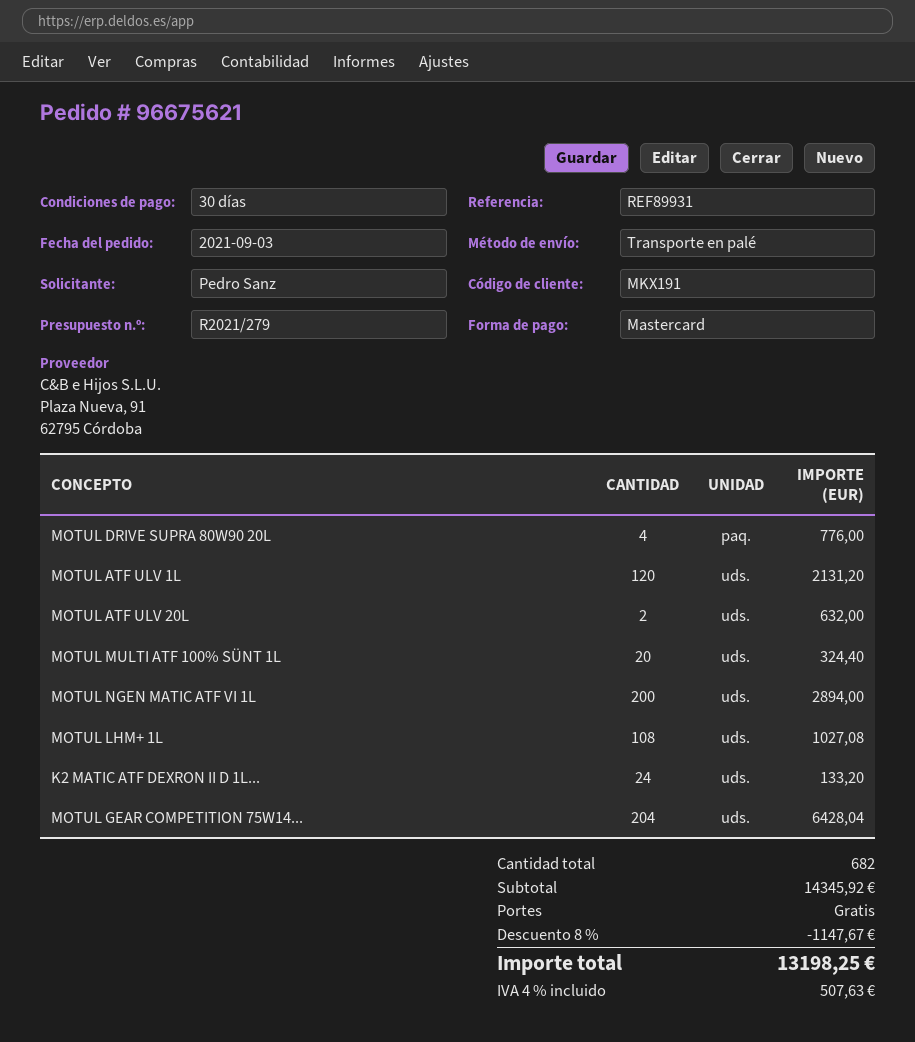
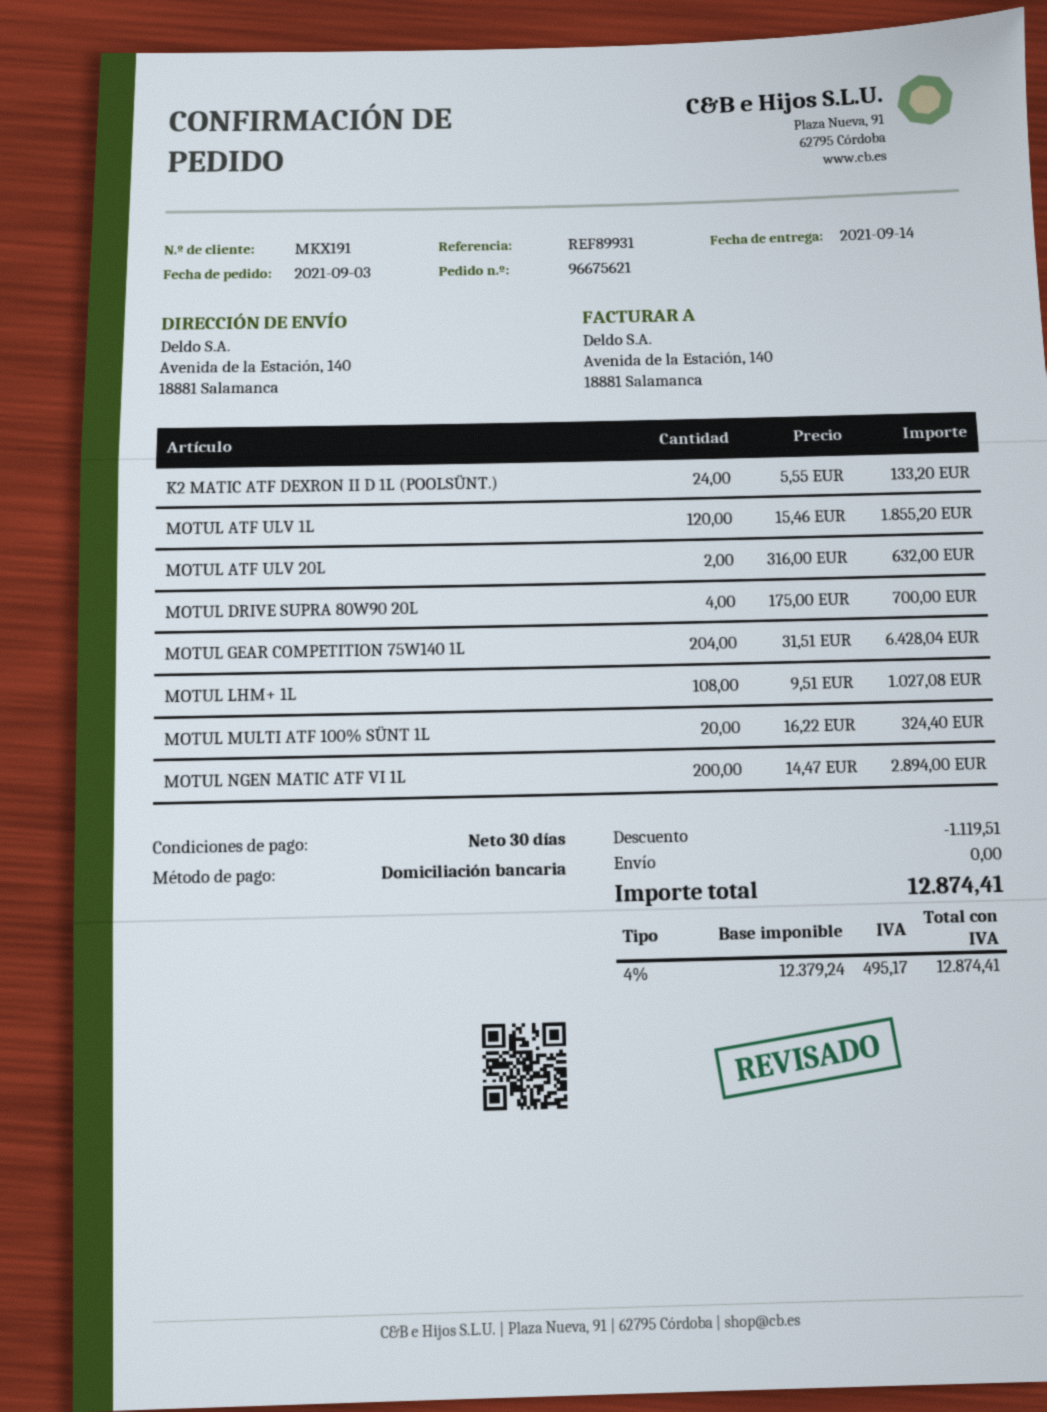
payment method: Mastercard -> direct debit
MOTUL DRIVE SUPRA 80W90 20L: 4 for 776.00 -> 4 for 700.00
MOTUL ATF ULV 1L: 120 for 2131.20 -> 120 for 1855.20
discount: 1147.67 -> 1119.51
tax: 4% = 507.63 -> 4% = 495.17
total: 13198.25 -> 12874.41

